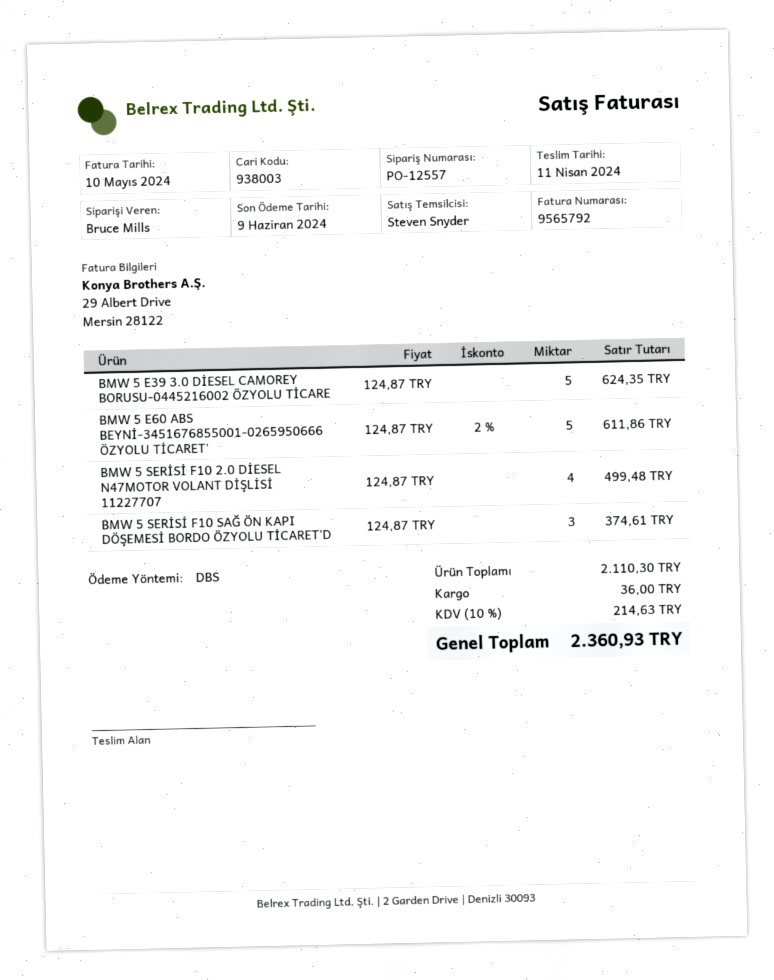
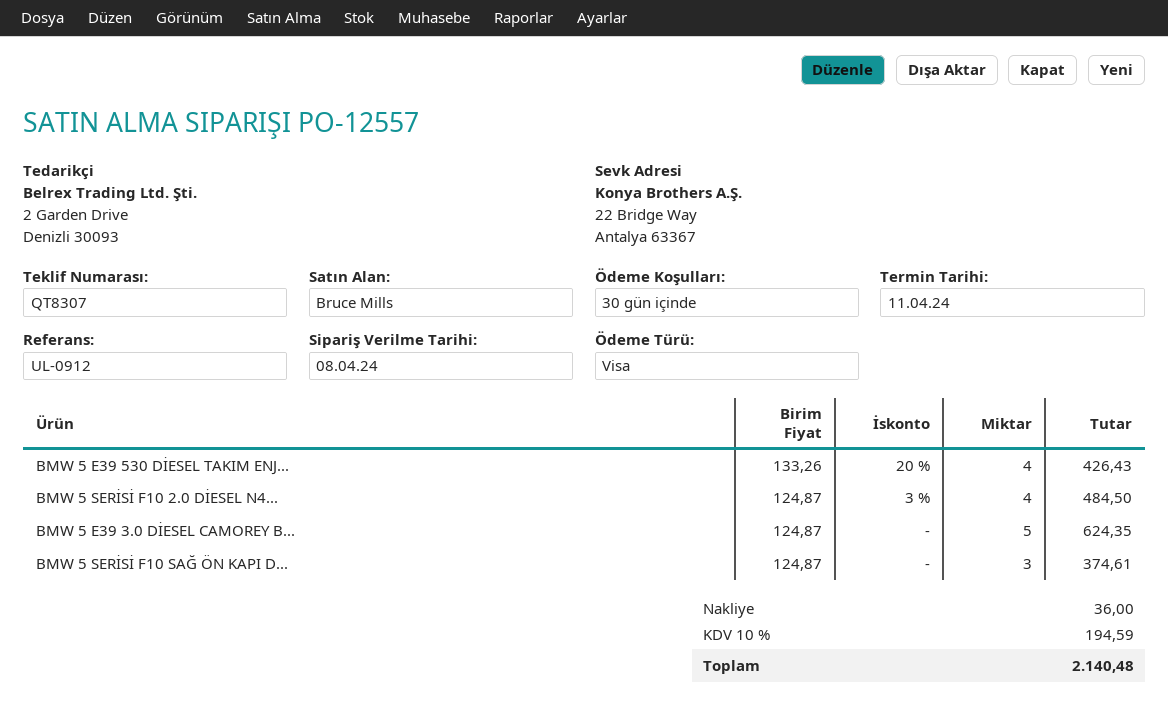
payment method: direct debit -> Visa
BMW 5 E60 ABS BEYNİ-3451676855001-0265950666 ÖZYOLU TİCARET': 5 x 124.87 - 2% = 611.86 -> none
BMW 5 SERİSİ F10 2.0 DİESEL N47MOTOR VOLANT DİŞLİSİ 11227707: 4 x 124.87 = 499.48 -> 4 x 124.87 - 3% = 484.50
BMW 5 E39 530 DİESEL TAKIM ENJ...: none -> 4 x 133.26 - 20% = 426.43
tax: 10% = 214.63 -> 10% = 194.59
total: 2360.93 -> 2140.48

